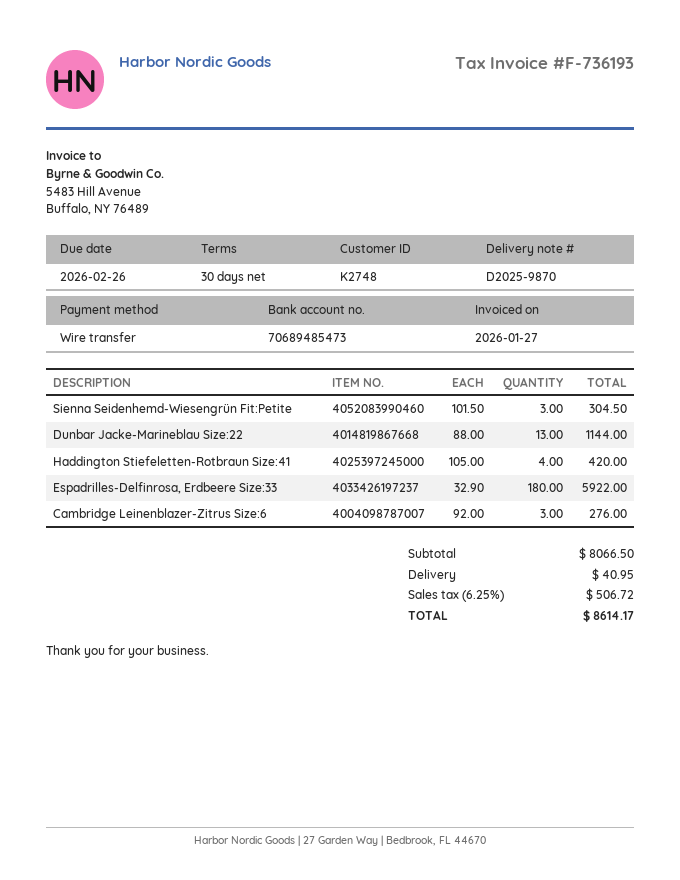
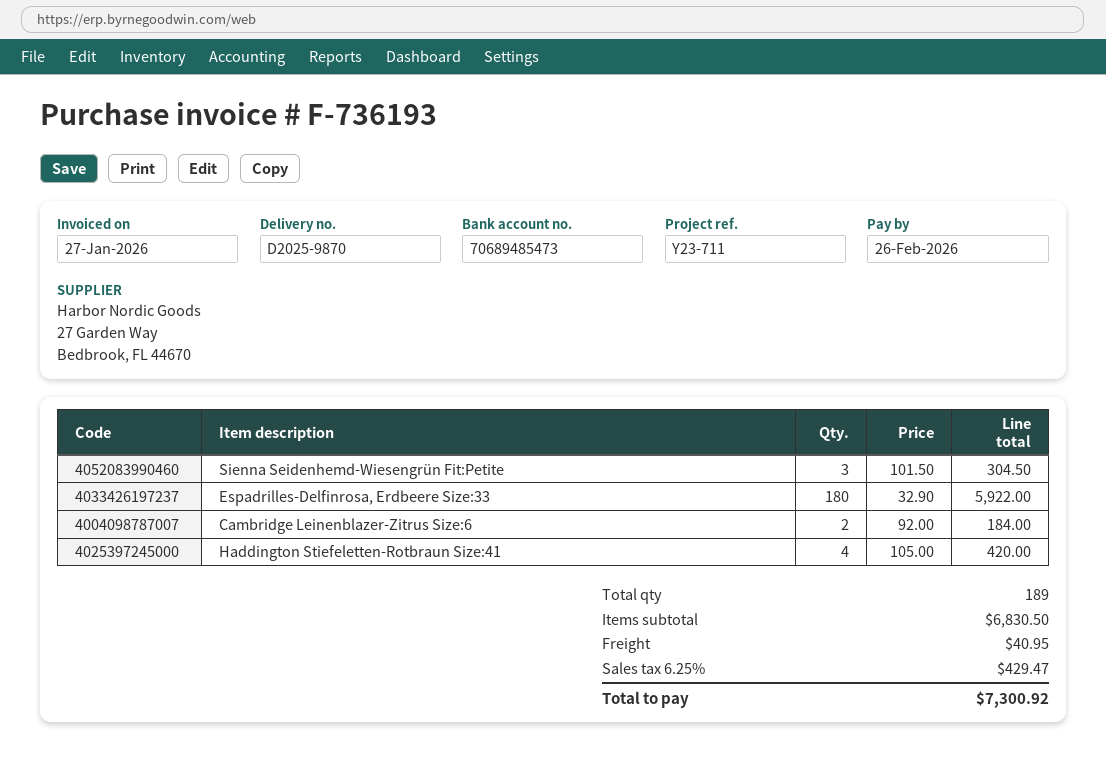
Dunbar Jacke-Marineblau Size:22: 13 x 88.00 = 1144.00 -> none
Cambridge Leinenblazer-Zitrus Size:6: 3 x 92.00 = 276.00 -> 2 x 92.00 = 184.00
subtotal: 8066.50 -> 6830.50
tax: 6.25% = 506.72 -> 6.25% = 429.47
total: 8614.17 -> 7300.92

